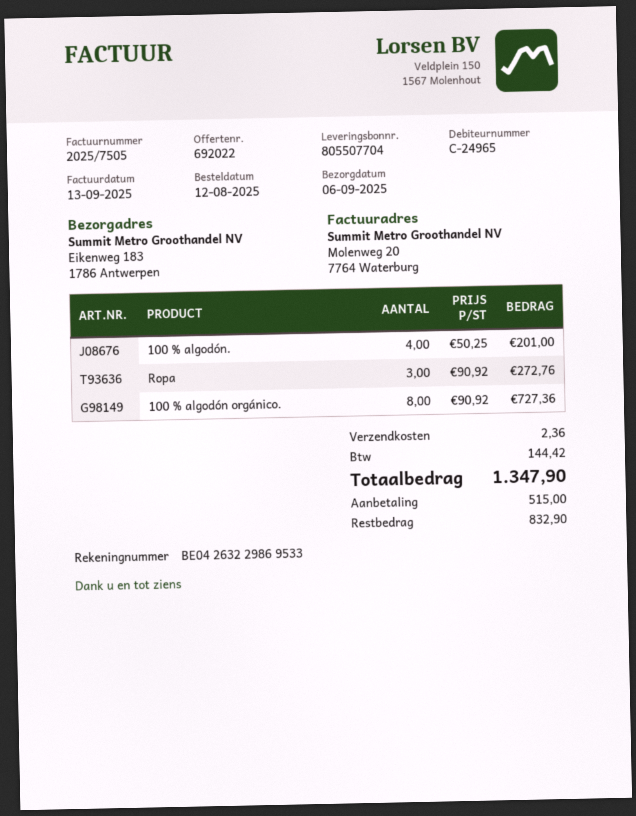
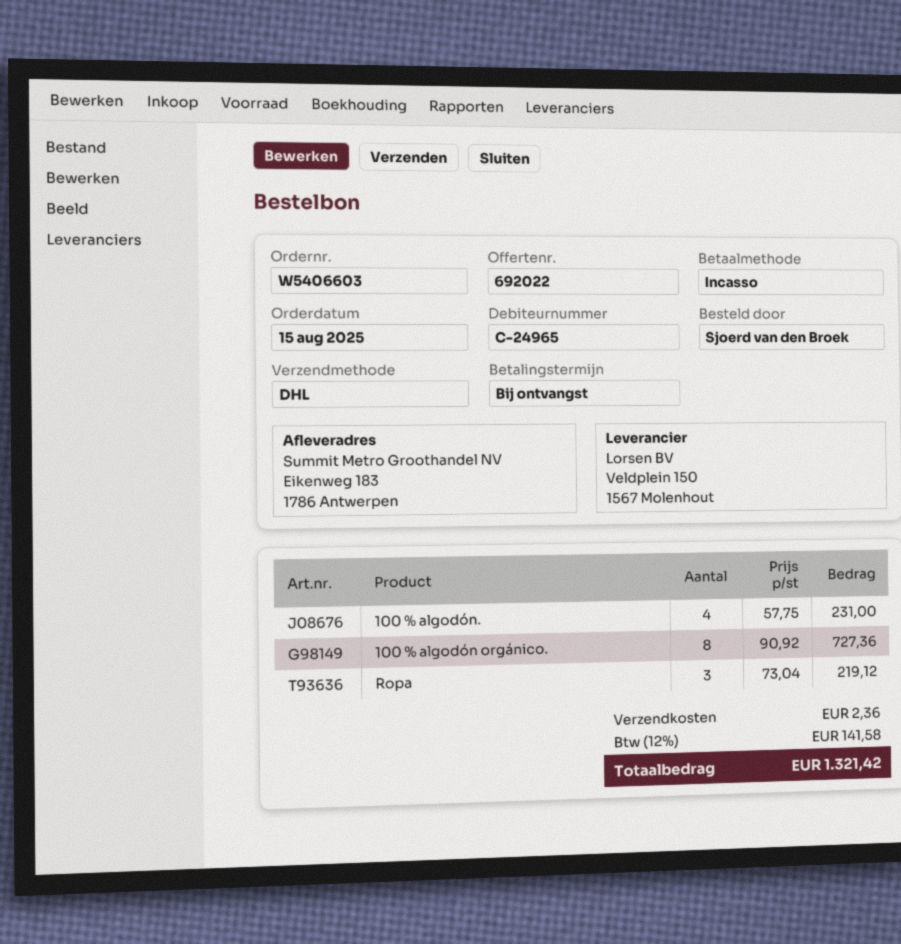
order date: 2025-08-12 -> 2025-08-15
100 % algodón.: 4 x 50.25 = 201.00 -> 4 x 57.75 = 231.00
Ropa: 3 x 90.92 = 272.76 -> 3 x 73.04 = 219.12
tax: 144.42 -> 141.58
total: 1347.90 -> 1321.42

